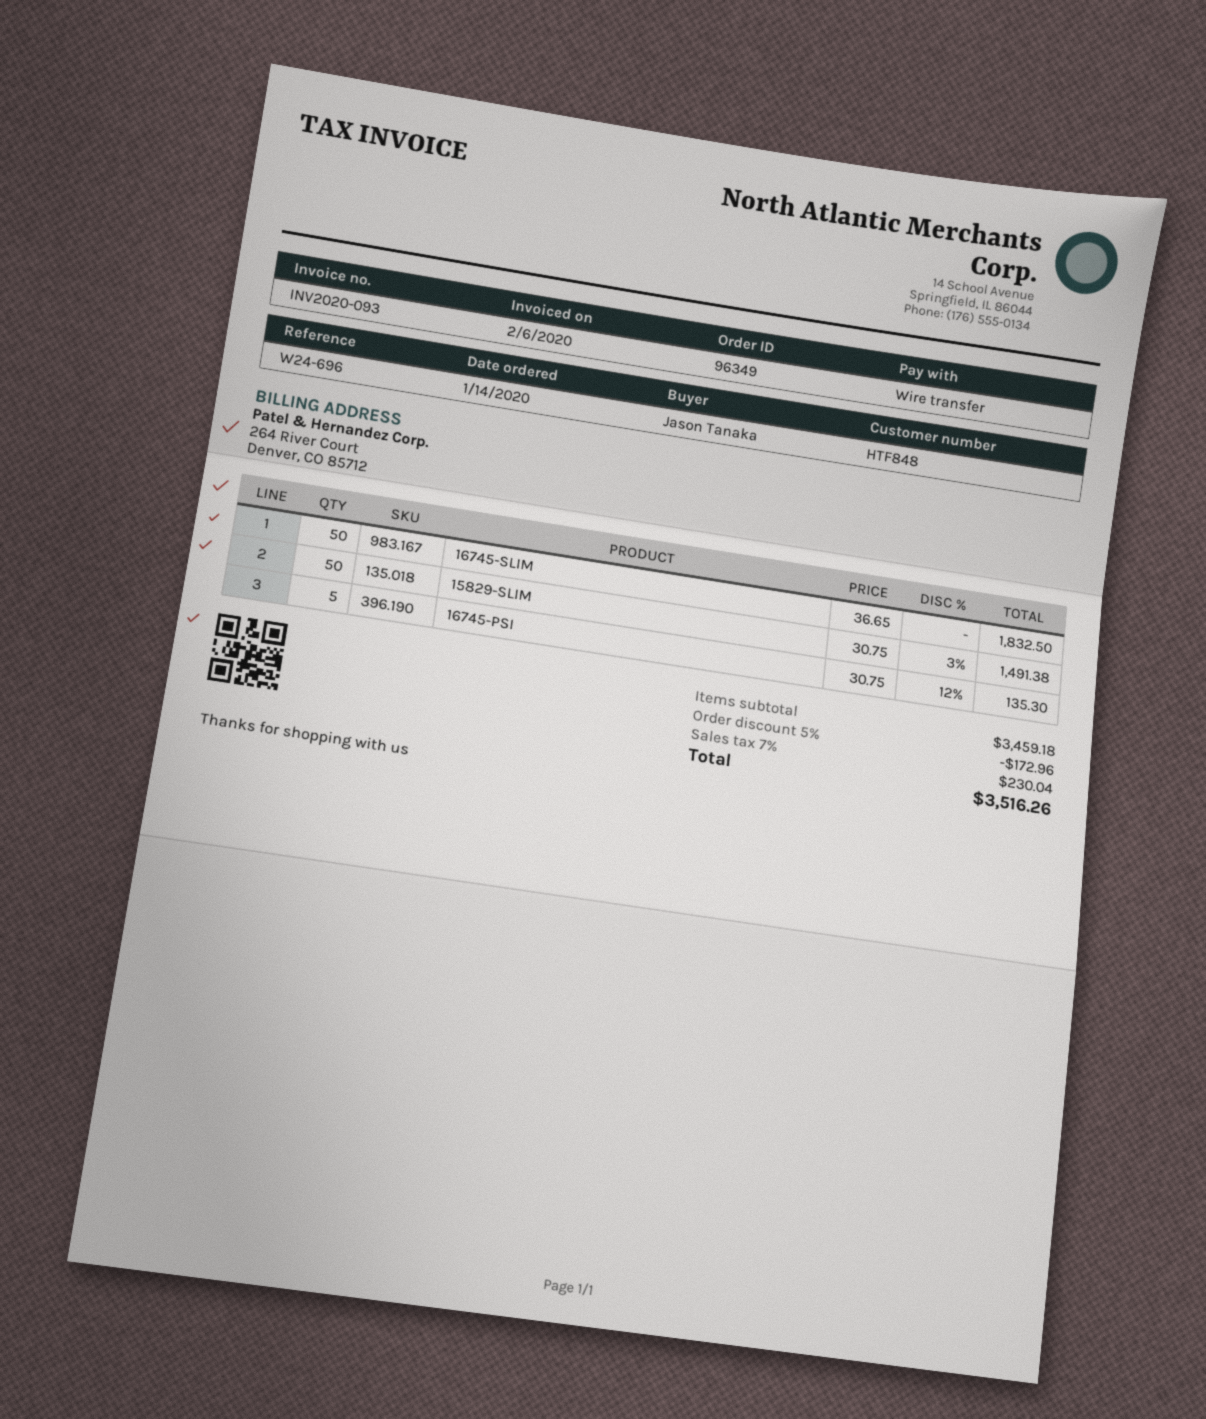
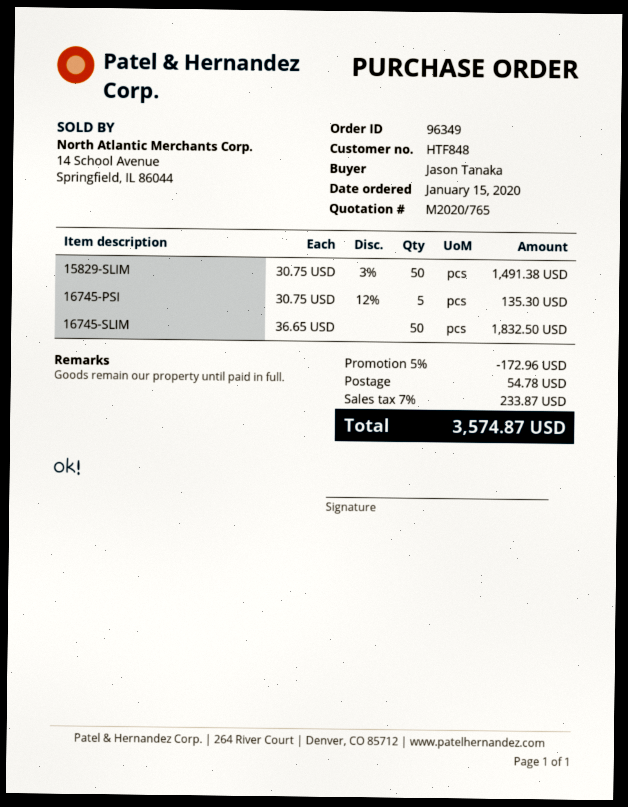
order date: 2020-01-14 -> 2020-01-15
shipping: none -> 54.78
tax: 7% = 230.04 -> 7% = 233.87
total: 3516.26 -> 3574.87

